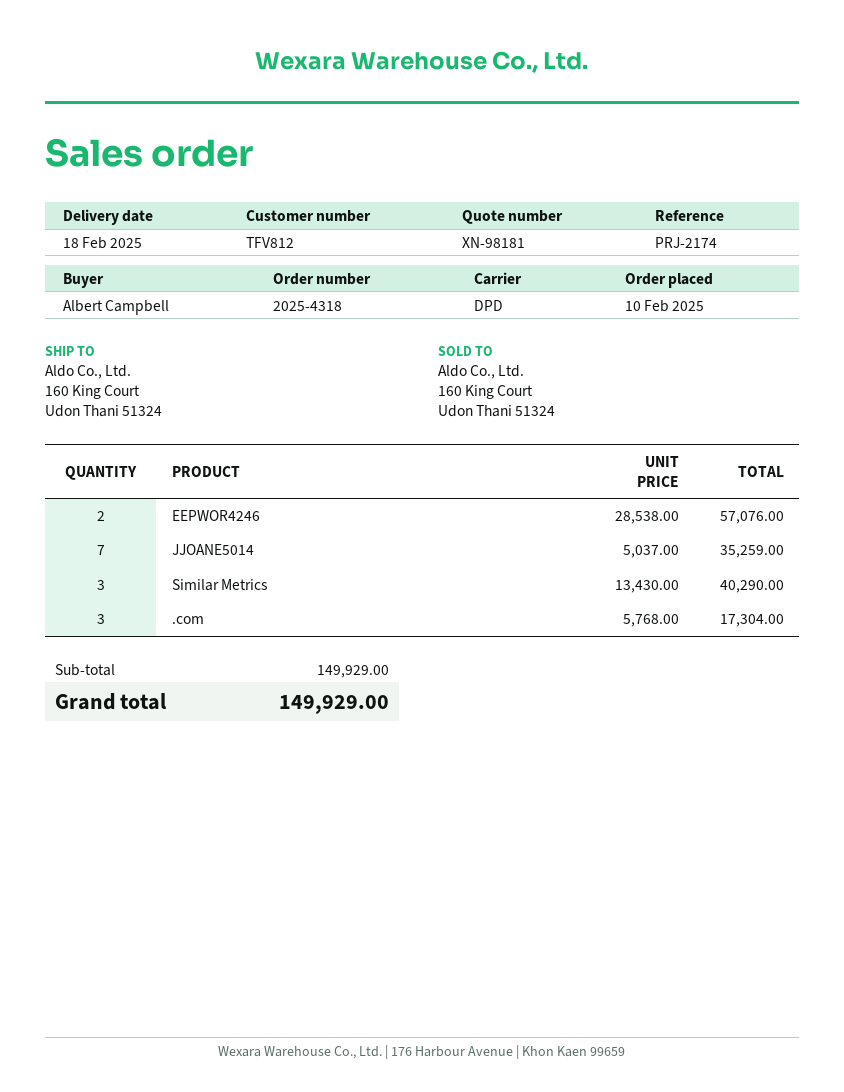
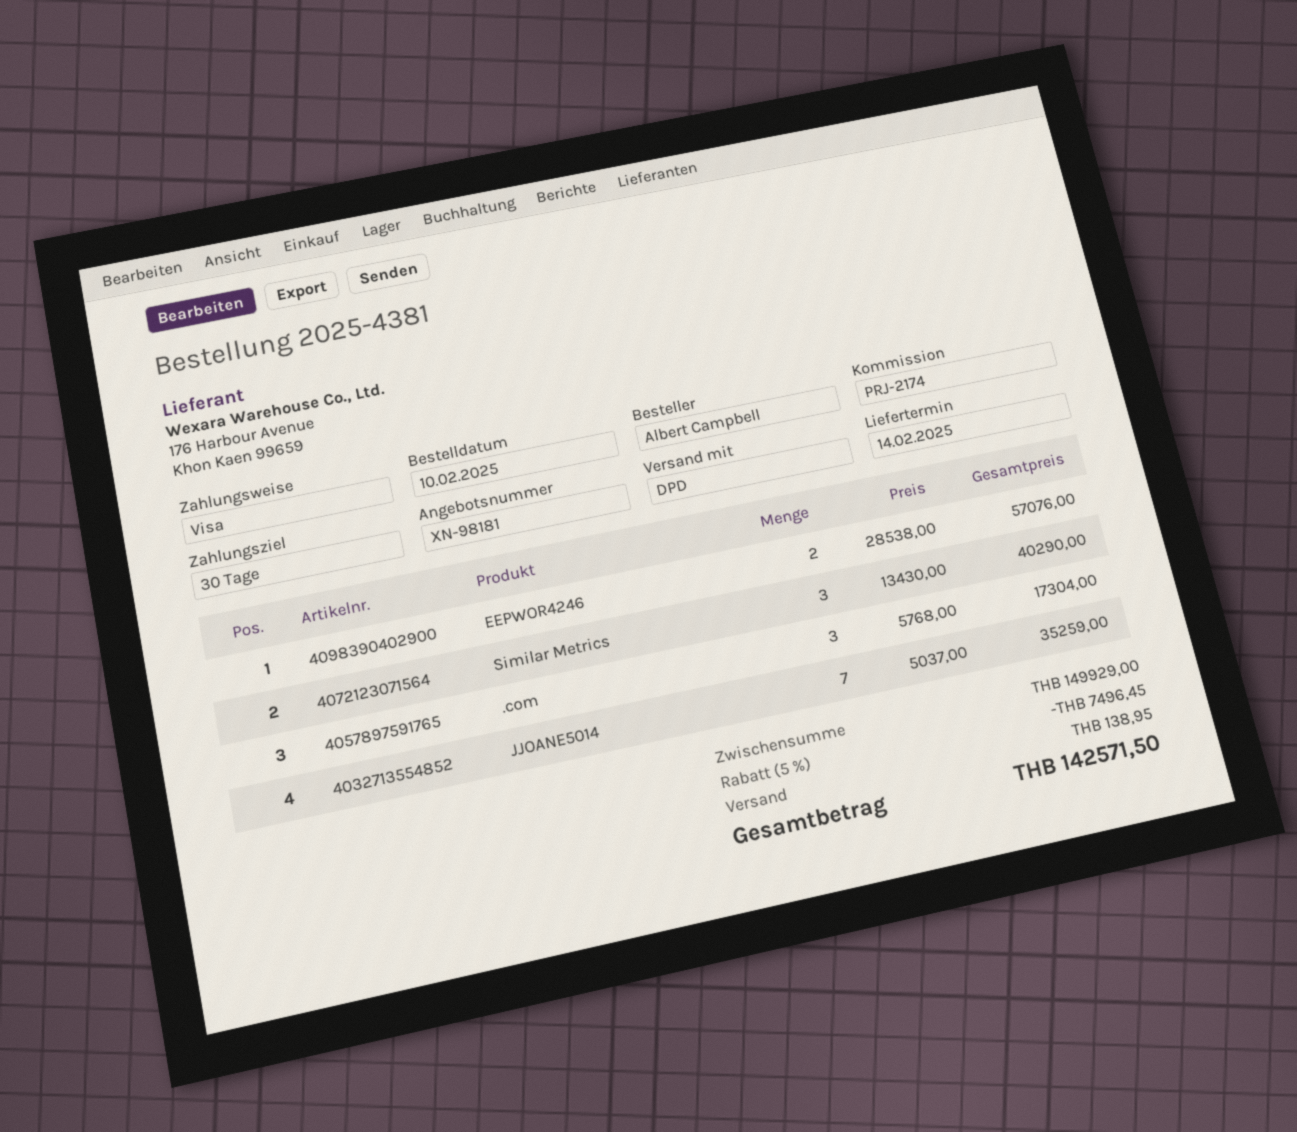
order number: 2025-4318 -> 2025-4381
delivery date: 2025-02-18 -> 2025-02-14
discount: none -> 5% = 7496.45
shipping: none -> 138.95
total: 149929.00 -> 142571.50

